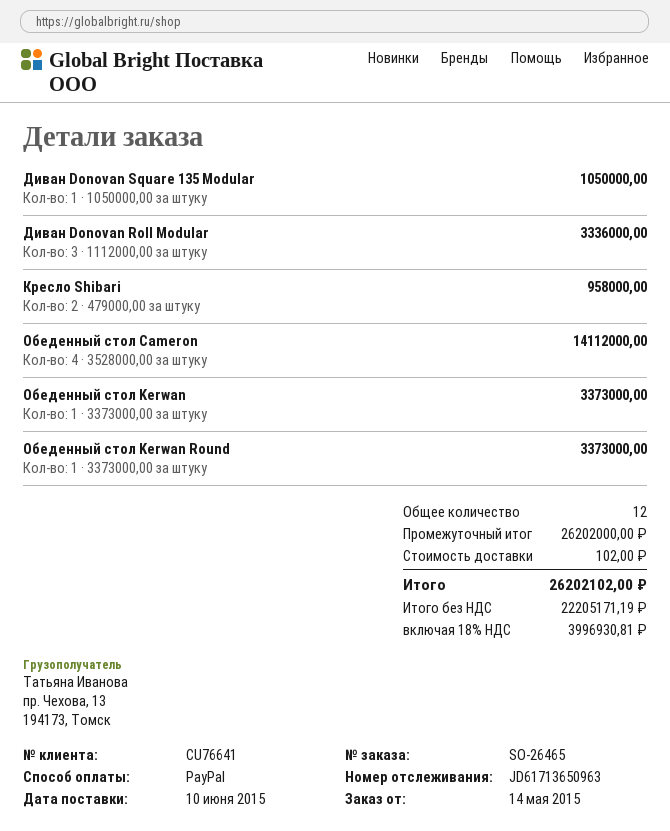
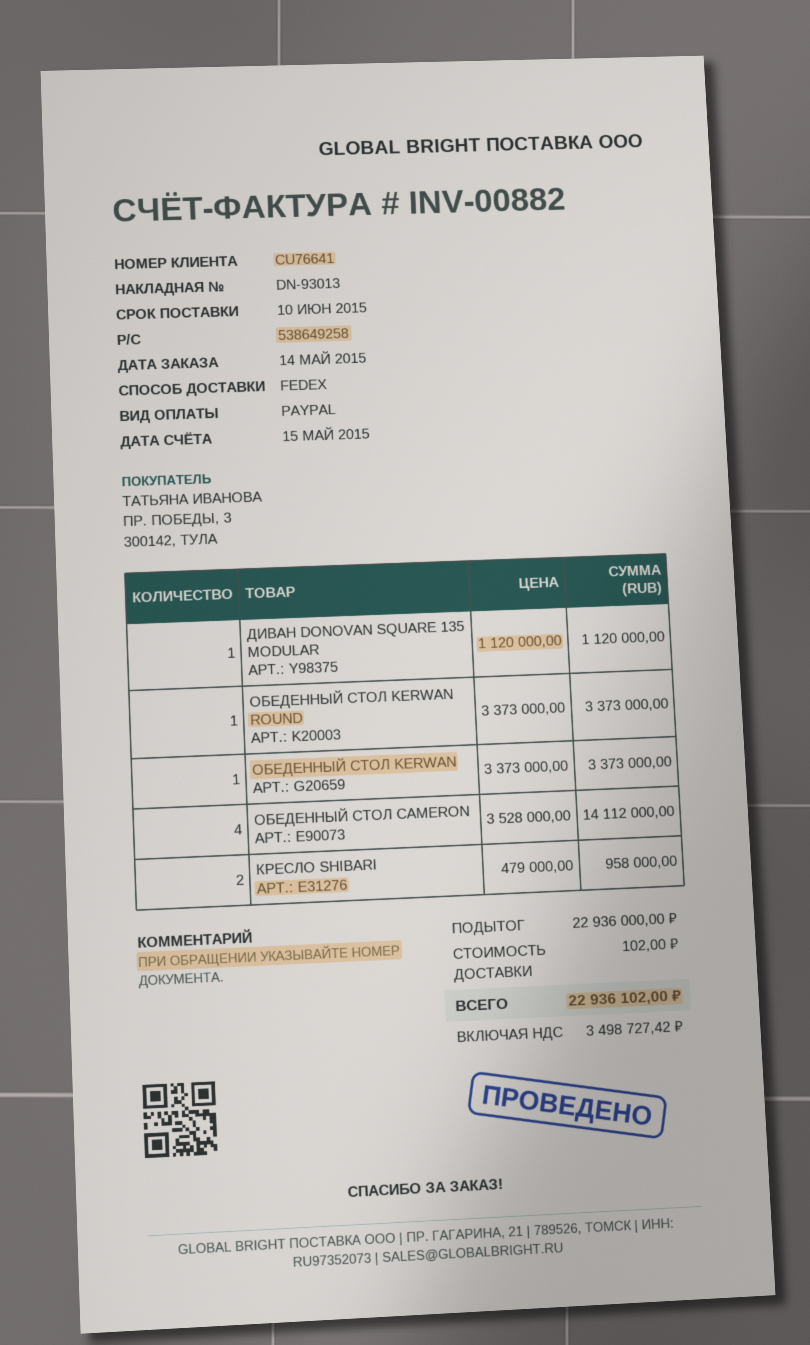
Диван Donovan Square 135 Modular: 1 x 1050000.00 = 1050000.00 -> 1 x 1120000.00 = 1120000.00
Диван Donovan Roll Modular: 3 x 1112000.00 = 3336000.00 -> none
subtotal: 26202000.00 -> 22936000.00
tax: 3996930.81 -> 3498727.42
total: 26202102.00 -> 22936102.00

